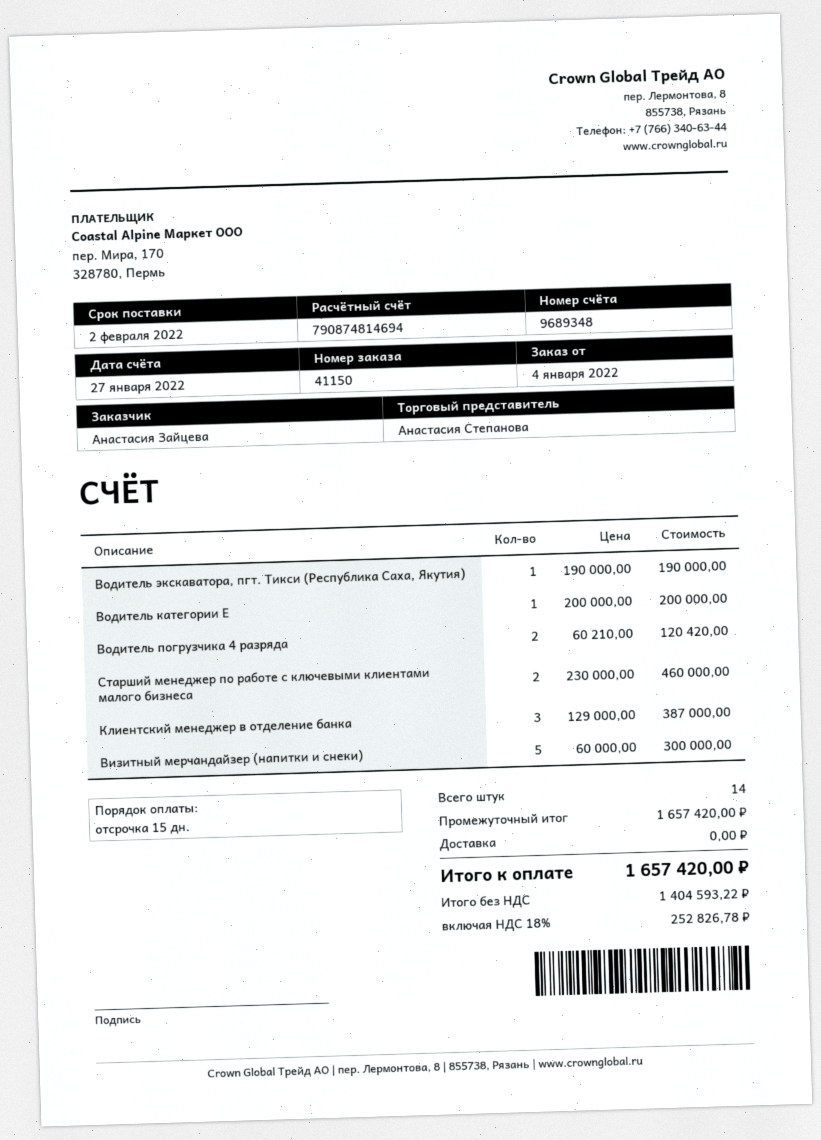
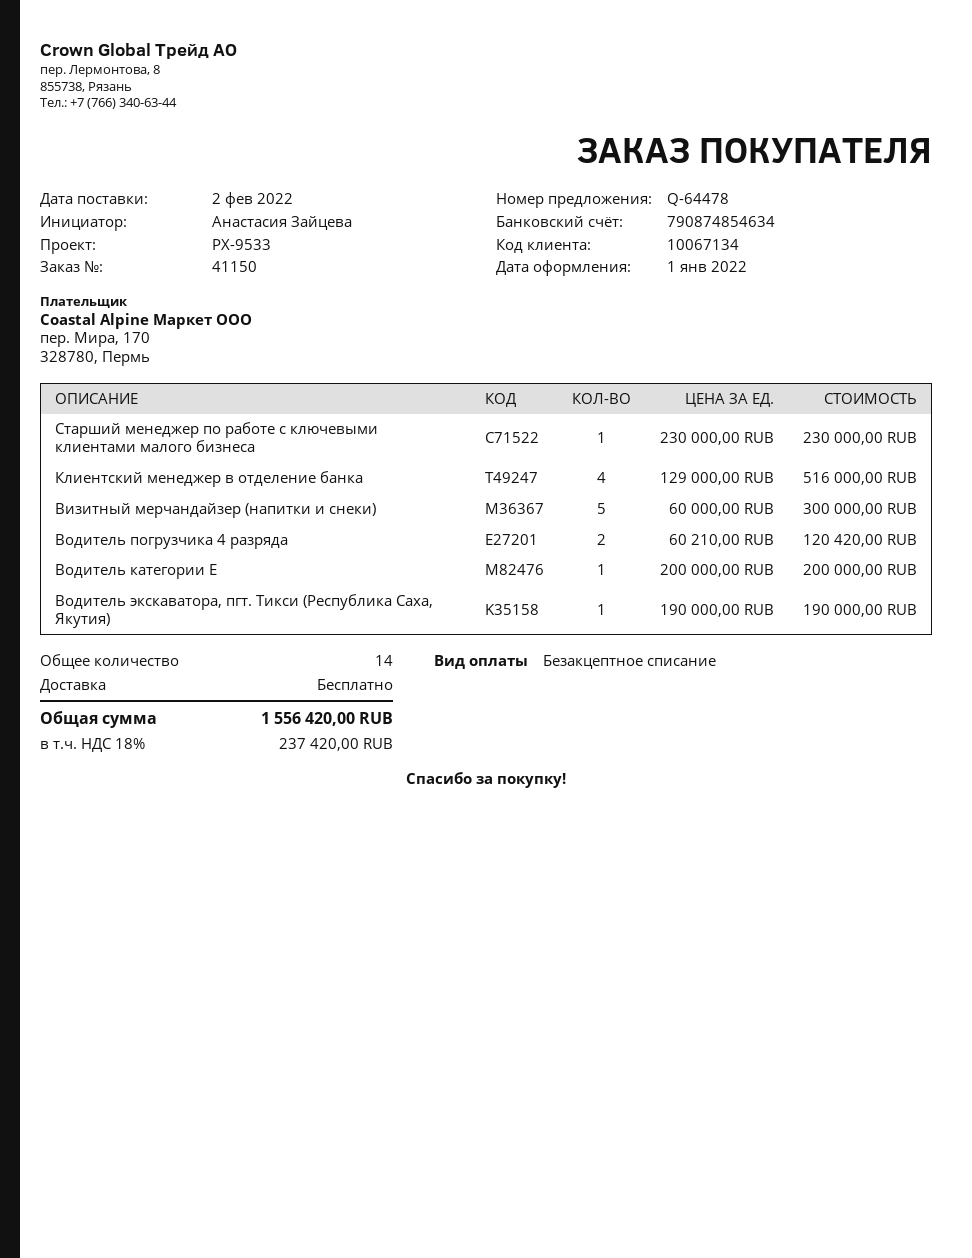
order date: 2022-01-04 -> 2022-01-01
bank account: 790874814694 -> 790874854634
Старший менеджер по работе с ключевыми клиентами малого бизнеса: 2 x 230000.00 = 460000.00 -> 1 x 230000.00 = 230000.00
Клиентский менеджер в отделение банка: 3 x 129000.00 = 387000.00 -> 4 x 129000.00 = 516000.00
tax: 18% = 252826.78 -> 18% = 237420.00
total: 1657420.00 -> 1556420.00

